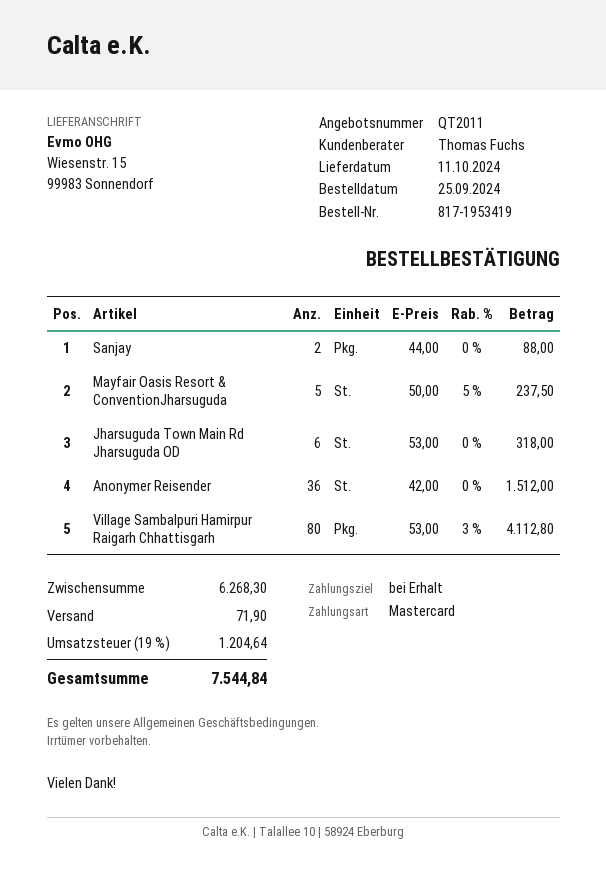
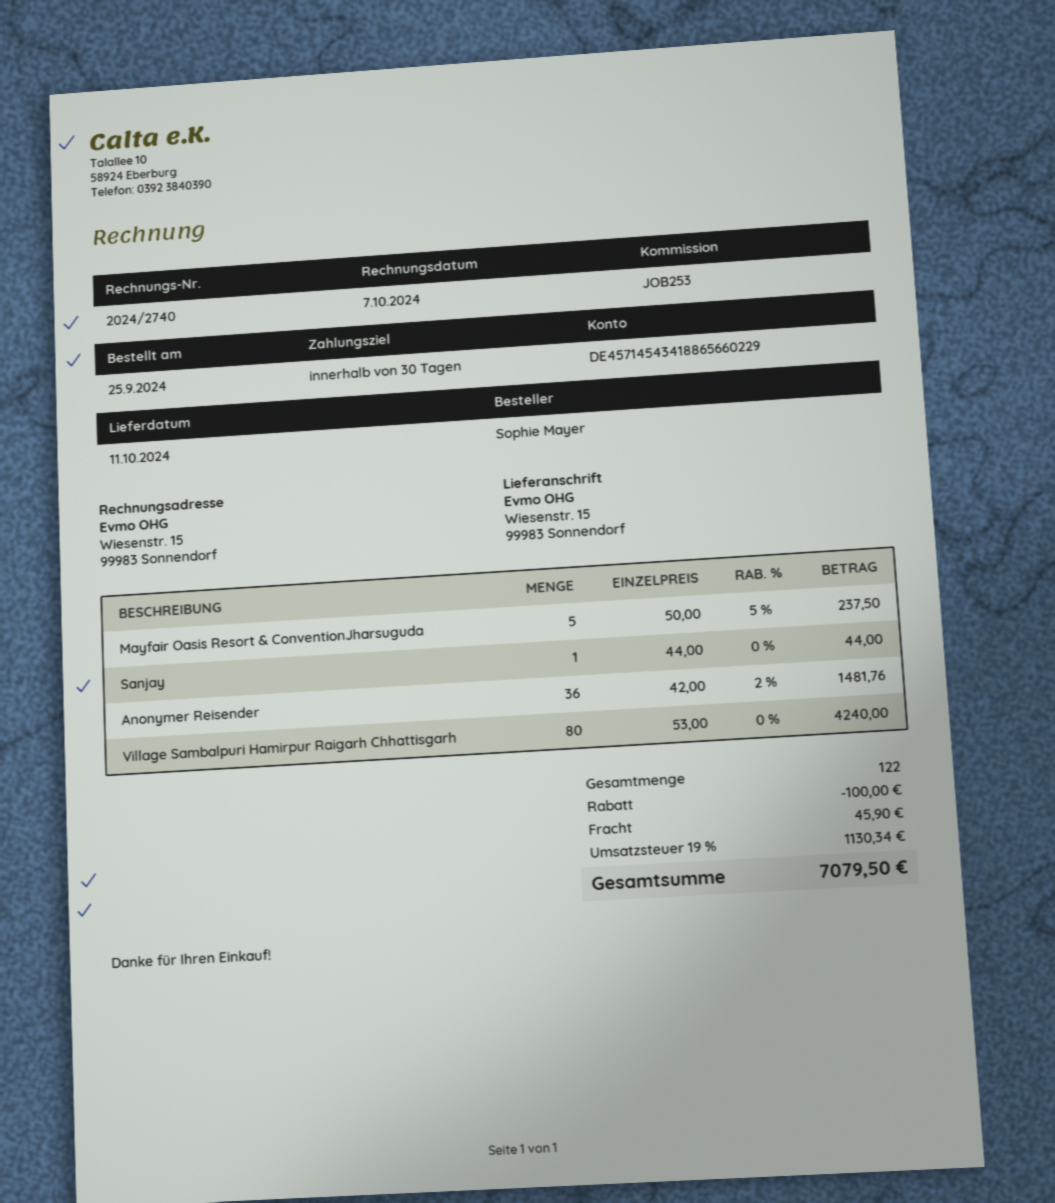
payment terms: on receipt -> 30 days
Sanjay: 2 x 44.00 = 88.00 -> 1 x 44.00 = 44.00
Jharsuguda Town Main Rd Jharsuguda OD: 6 x 53.00 = 318.00 -> none
Anonymer Reisender: 36 x 42.00 = 1512.00 -> 36 x 42.00 - 2% = 1481.76
Village Sambalpuri Hamirpur Raigarh Chhattisgarh: 80 x 53.00 - 3% = 4112.80 -> 80 x 53.00 = 4240.00
discount: none -> 100.00
shipping: 71.90 -> 45.90
tax: 19% = 1204.64 -> 19% = 1130.34
total: 7544.84 -> 7079.50

